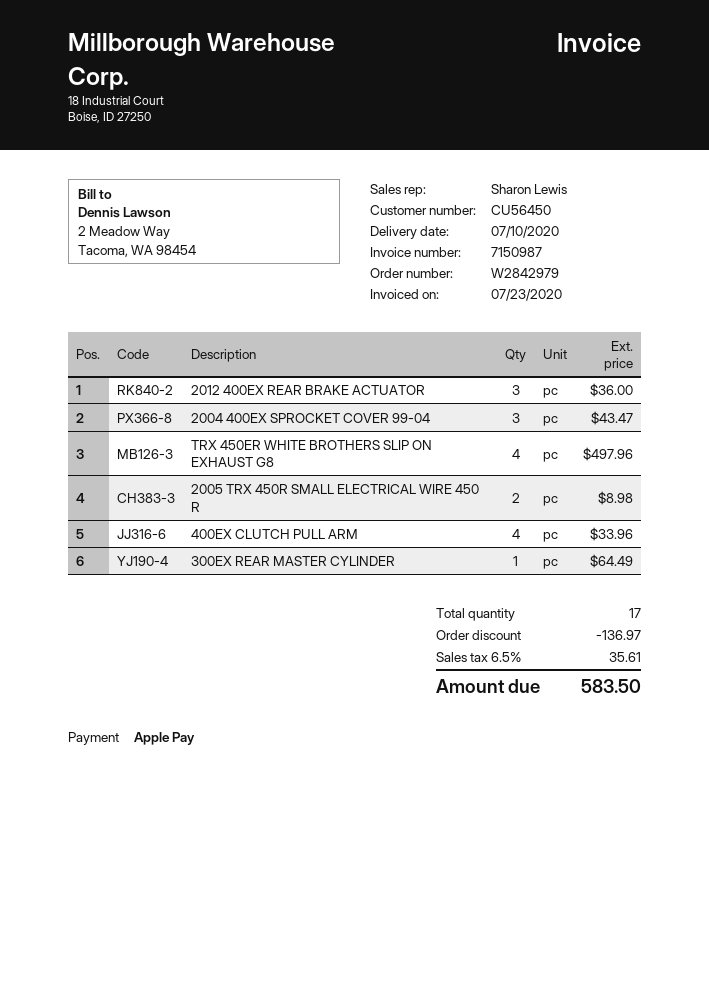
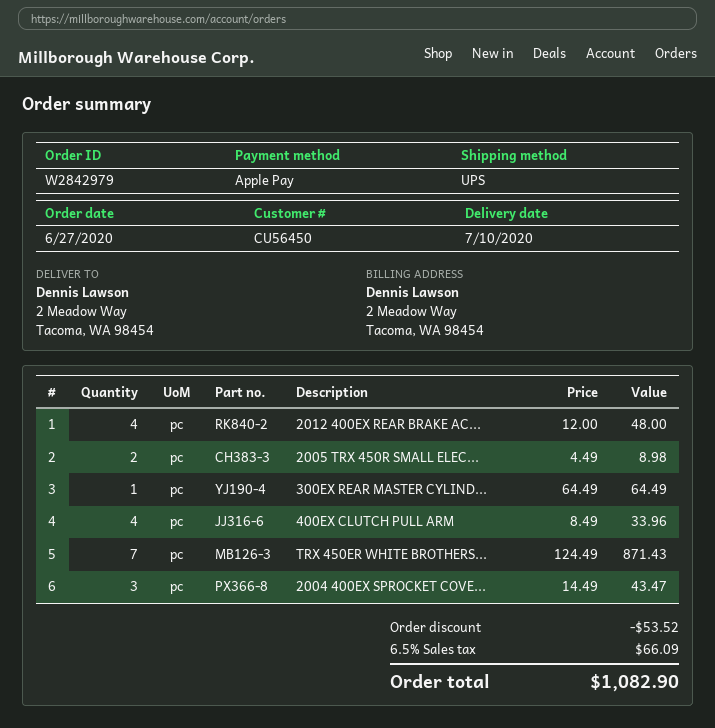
2012 400EX REAR BRAKE ACTUATOR: 3 for 36.00 -> 4 for 48.00
TRX 450ER WHITE BROTHERS SLIP ON EXHAUST G8: 4 for 497.96 -> 7 for 871.43
discount: 136.97 -> 53.52
tax: 6.5% = 35.61 -> 6.5% = 66.09
total: 583.50 -> 1082.90

